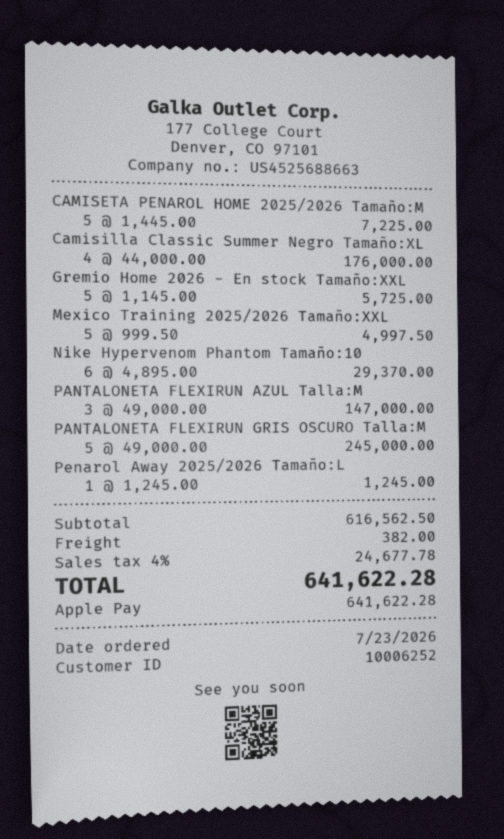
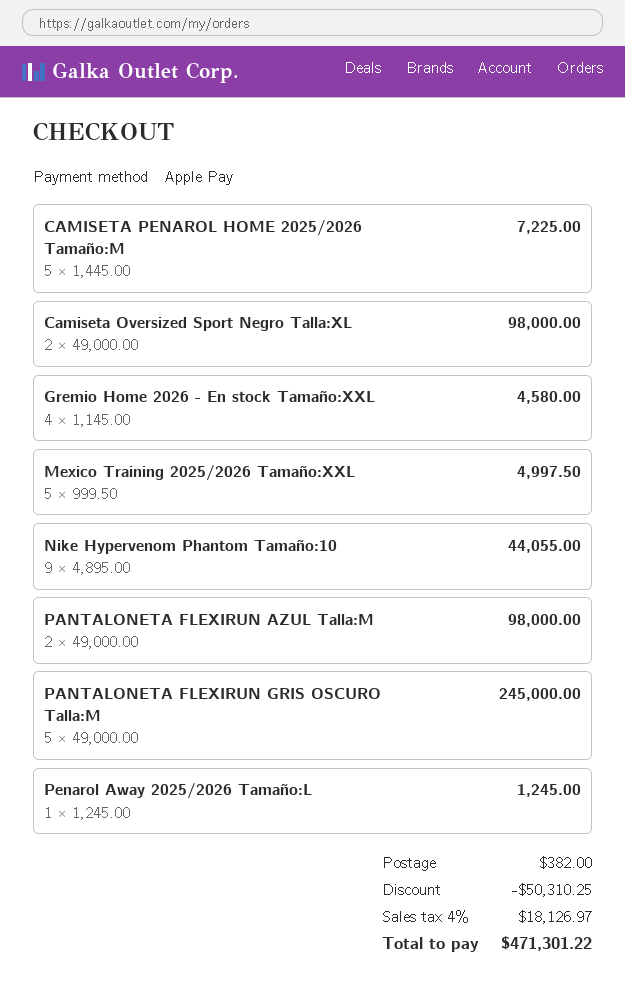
Camisilla Classic Summer Negro Tamaño:XL: 4 x 44000.00 = 176000.00 -> none
Gremio Home 2026 - En stock Tamaño:XXL: 5 x 1145.00 = 5725.00 -> 4 x 1145.00 = 4580.00
Nike Hypervenom Phantom Tamaño:10: 6 x 4895.00 = 29370.00 -> 9 x 4895.00 = 44055.00
PANTALONETA FLEXIRUN AZUL Talla:M: 3 x 49000.00 = 147000.00 -> 2 x 49000.00 = 98000.00
Camiseta Oversized Sport Negro Talla:XL: none -> 2 x 49000.00 = 98000.00
discount: none -> 50310.25
tax: 4% = 24677.78 -> 4% = 18126.97
total: 641622.28 -> 471301.22

